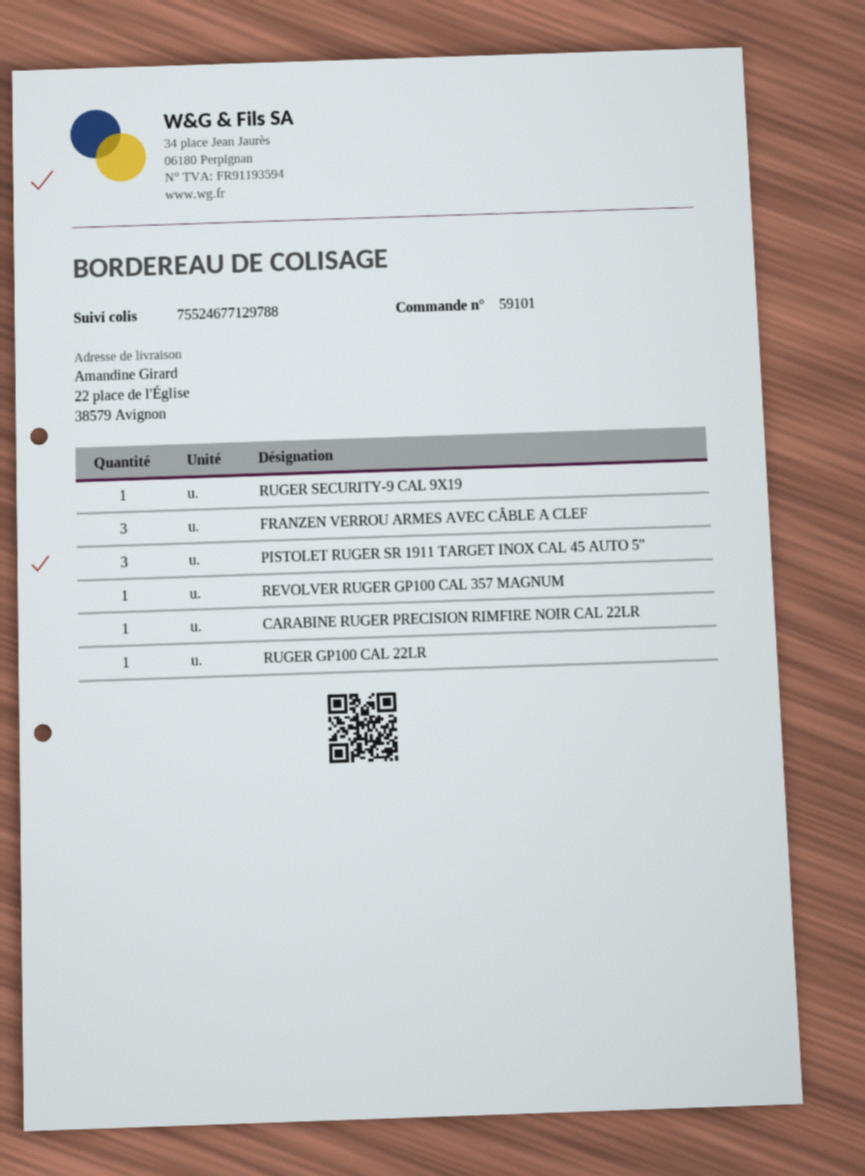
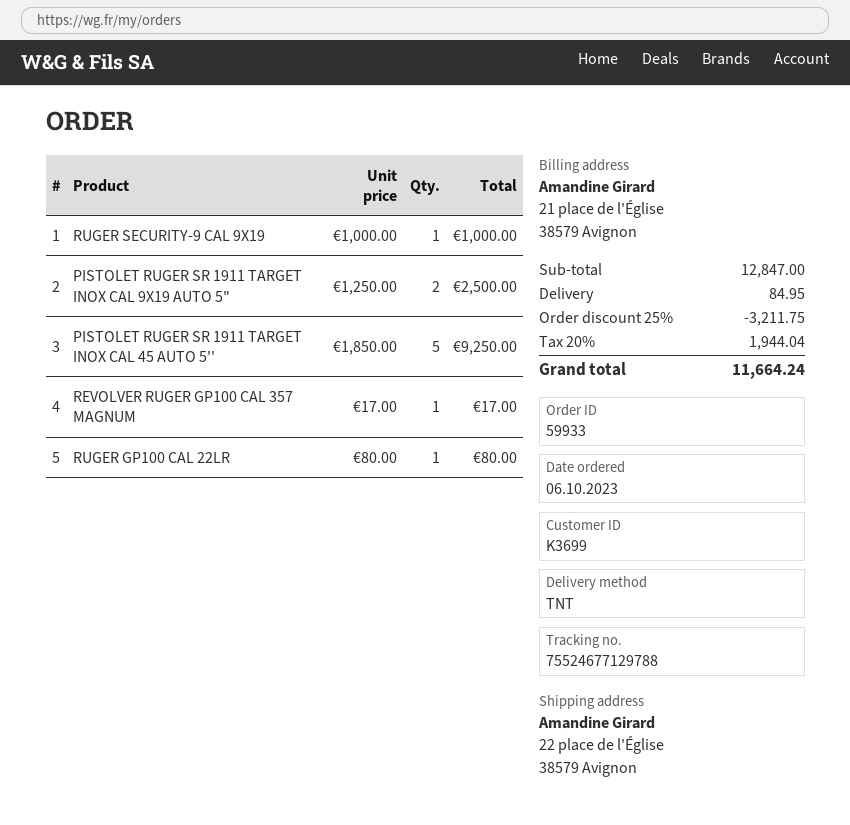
order number: 59101 -> 59933
FRANZEN VERROU ARMES AVEC CÂBLE A CLEF: 3 -> none
PISTOLET RUGER SR 1911 TARGET INOX CAL 45 AUTO 5'': 3 -> 5
CARABINE RUGER PRECISION RIMFIRE NOIR CAL 22LR: 1 -> none
PISTOLET RUGER SR 1911 TARGET INOX CAL 9X19 AUTO 5": none -> 2

